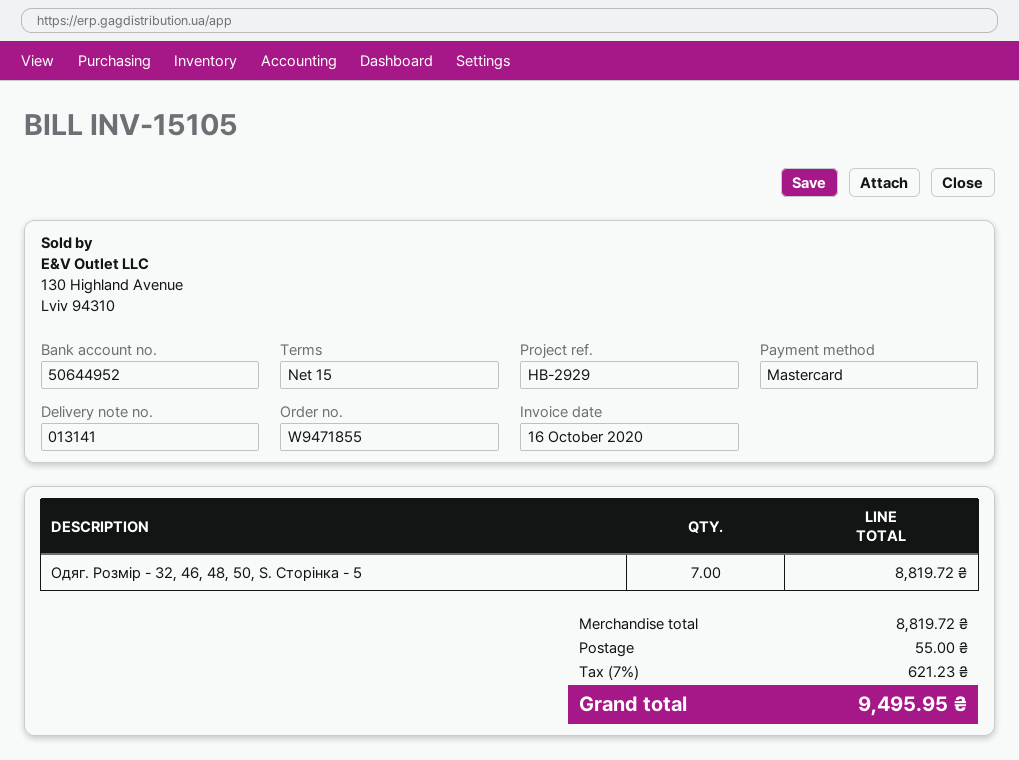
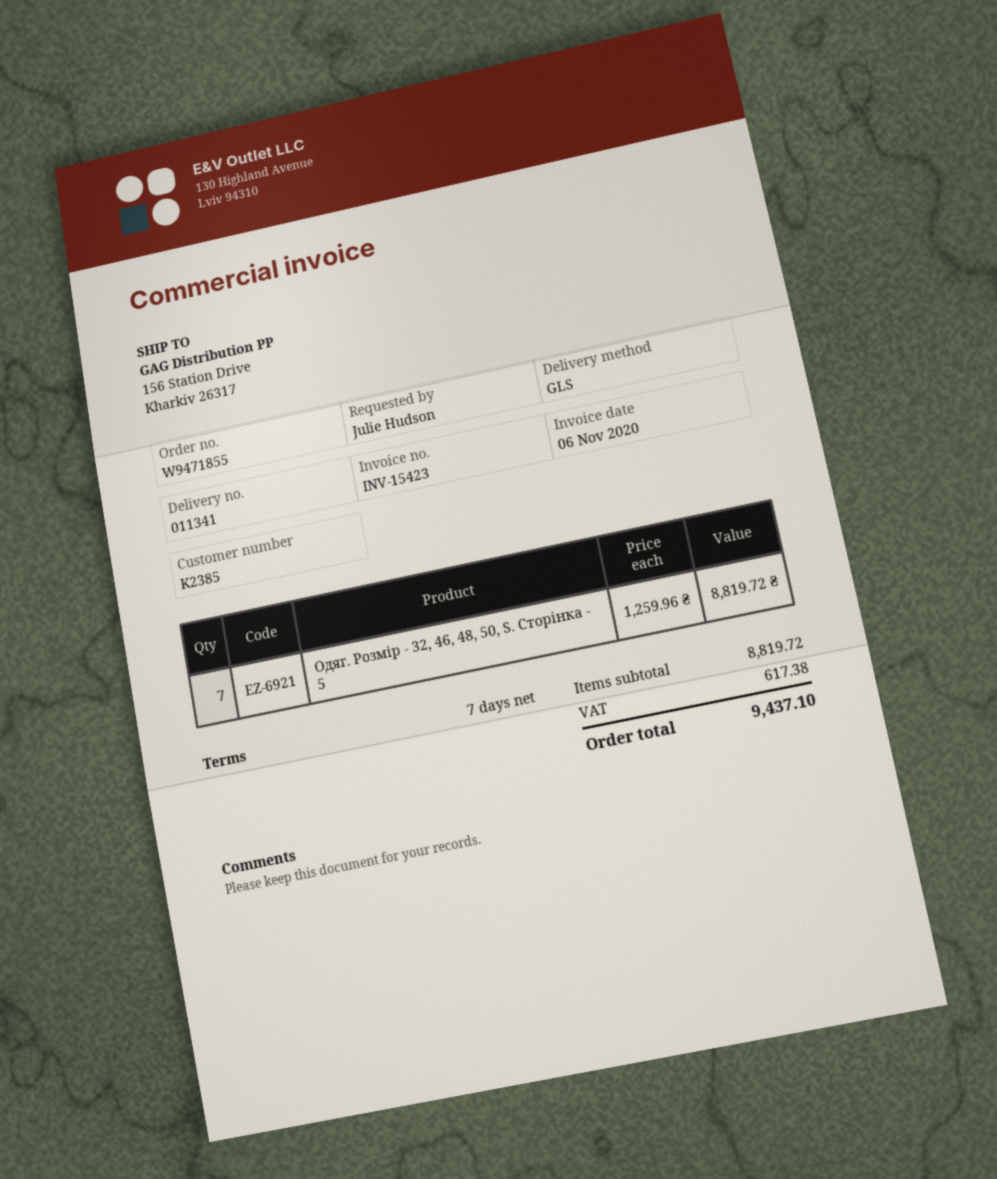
delivery note number: 013141 -> 011341
invoice number: INV-15105 -> INV-15423
invoice date: 2020-10-16 -> 2020-11-06
payment terms: 15 days -> 7 days
shipping: 55.00 -> none
tax: 621.23 -> 617.38
total: 9495.95 -> 9437.10

